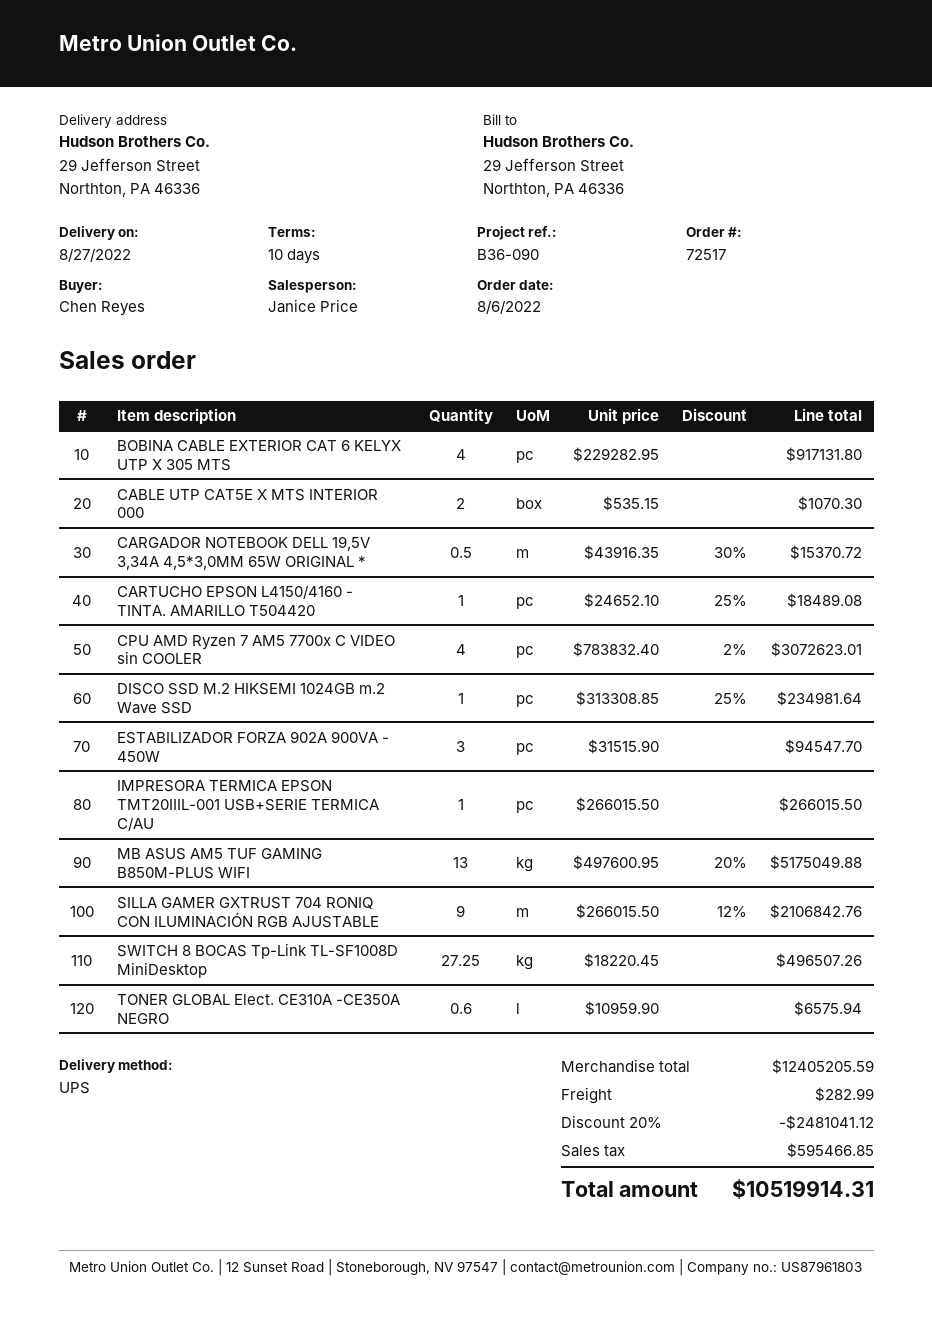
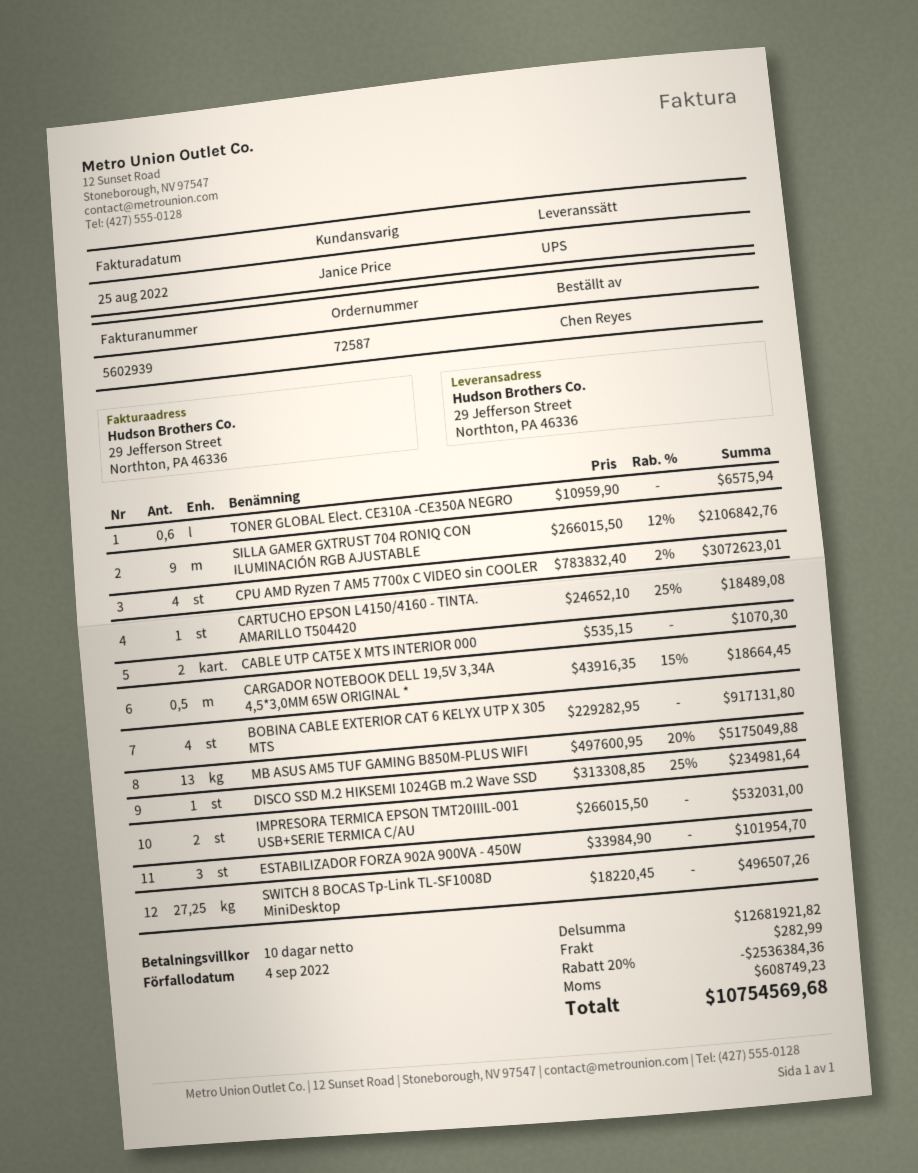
order number: 72517 -> 72587
CARGADOR NOTEBOOK DELL 19,5V 3,34A 4,5*3,0MM 65W ORIGINAL *: 0.5 x 43916.35 - 30% = 15370.72 -> 0.5 x 43916.35 - 15% = 18664.45
ESTABILIZADOR FORZA 902A 900VA - 450W: 3 x 31515.90 = 94547.70 -> 3 x 33984.90 = 101954.70
IMPRESORA TERMICA EPSON TMT20IIIL-001 USB+SERIE TERMICA C/AU: 1 x 266015.50 = 266015.50 -> 2 x 266015.50 = 532031.00
subtotal: 12405205.59 -> 12681921.82
discount: 20% = 2481041.12 -> 20% = 2536384.36
tax: 595466.85 -> 608749.23
total: 10519914.31 -> 10754569.68

